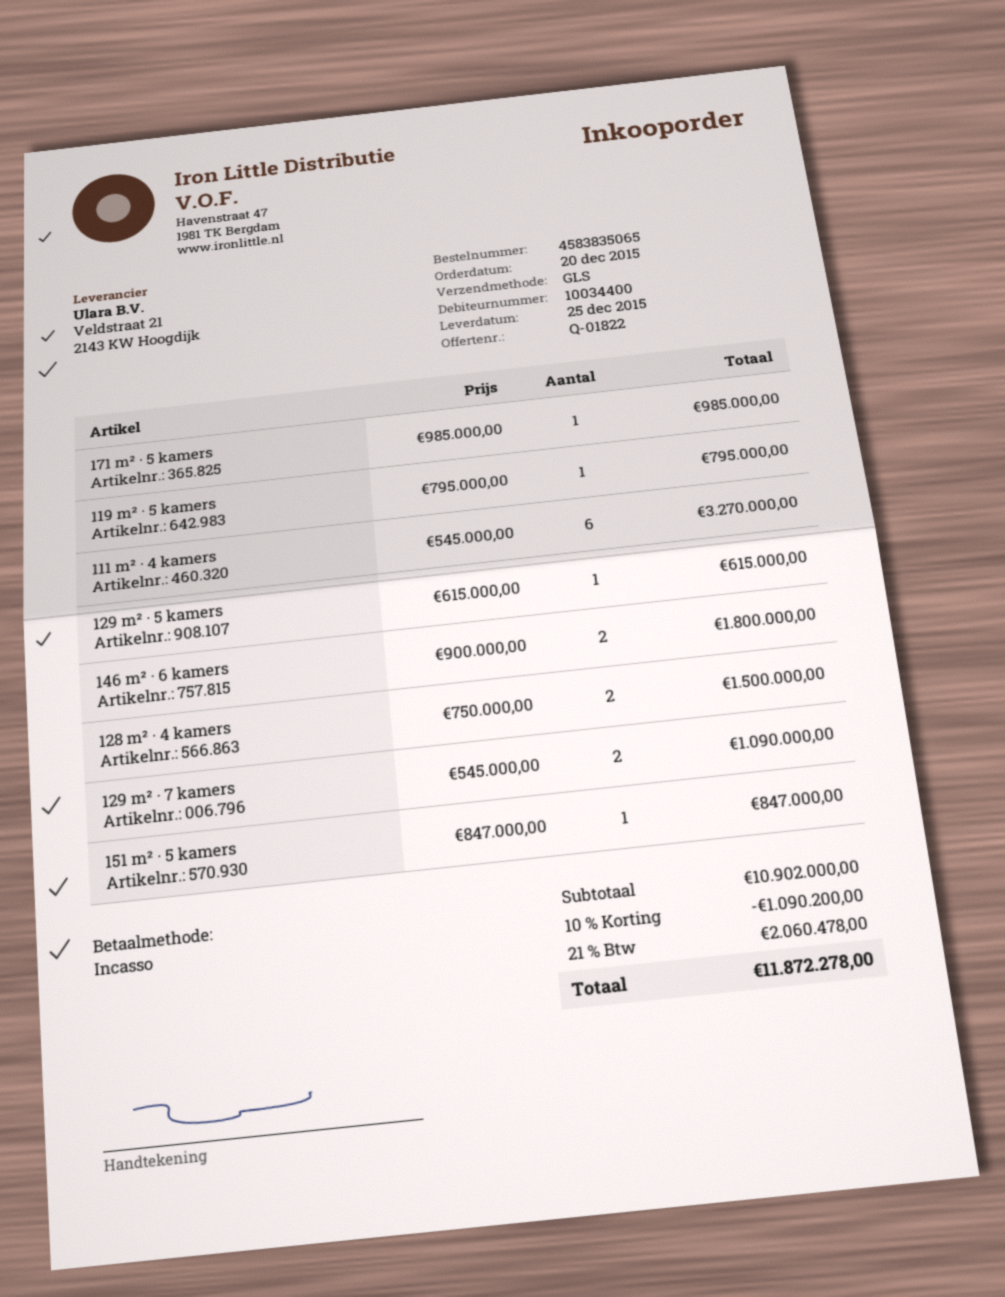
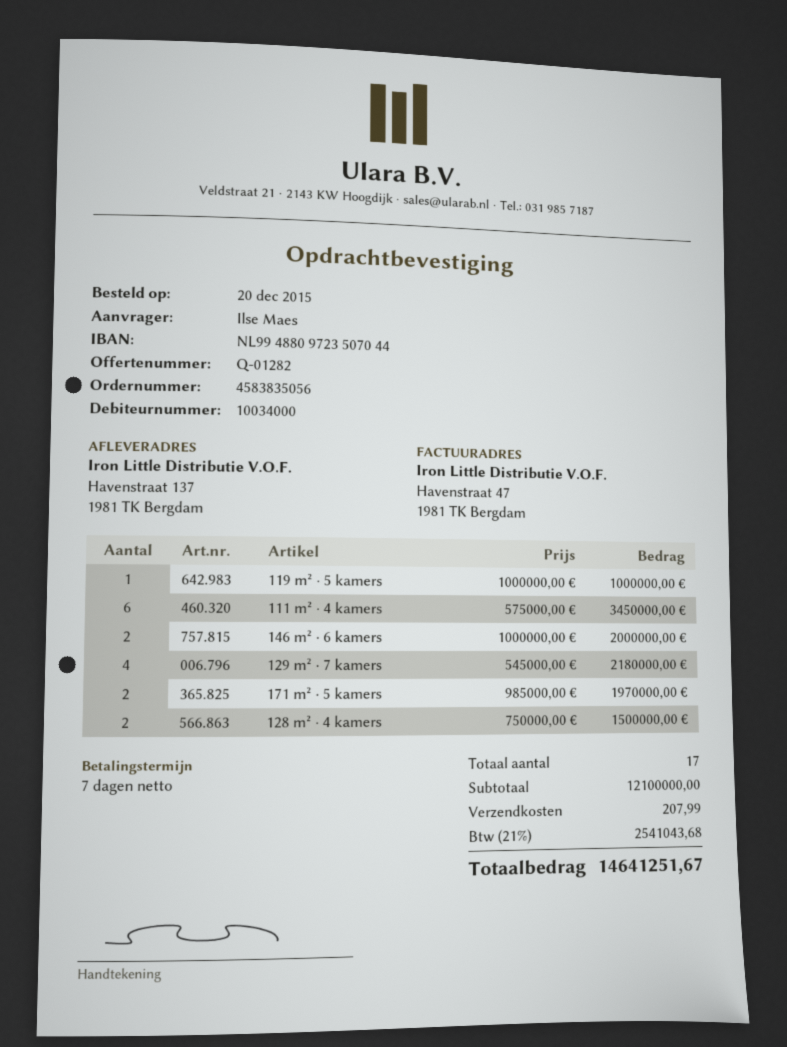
quote number: Q-01822 -> Q-01282
order number: 4583835065 -> 4583835056
customer number: 10034400 -> 10034000
171 m² · 5 kamers: 1 x 985000.00 = 985000.00 -> 2 x 985000.00 = 1970000.00
119 m² · 5 kamers: 1 x 795000.00 = 795000.00 -> 1 x 1000000.00 = 1000000.00
111 m² · 4 kamers: 6 x 545000.00 = 3270000.00 -> 6 x 575000.00 = 3450000.00
129 m² · 5 kamers: 1 x 615000.00 = 615000.00 -> none
146 m² · 6 kamers: 2 x 900000.00 = 1800000.00 -> 2 x 1000000.00 = 2000000.00
129 m² · 7 kamers: 2 x 545000.00 = 1090000.00 -> 4 x 545000.00 = 2180000.00
151 m² · 5 kamers: 1 x 847000.00 = 847000.00 -> none
subtotal: 10902000.00 -> 12100000.00
discount: 10% = 1090200.00 -> none
shipping: none -> 207.99
tax: 21% = 2060478.00 -> 21% = 2541043.68
total: 11872278.00 -> 14641251.67

